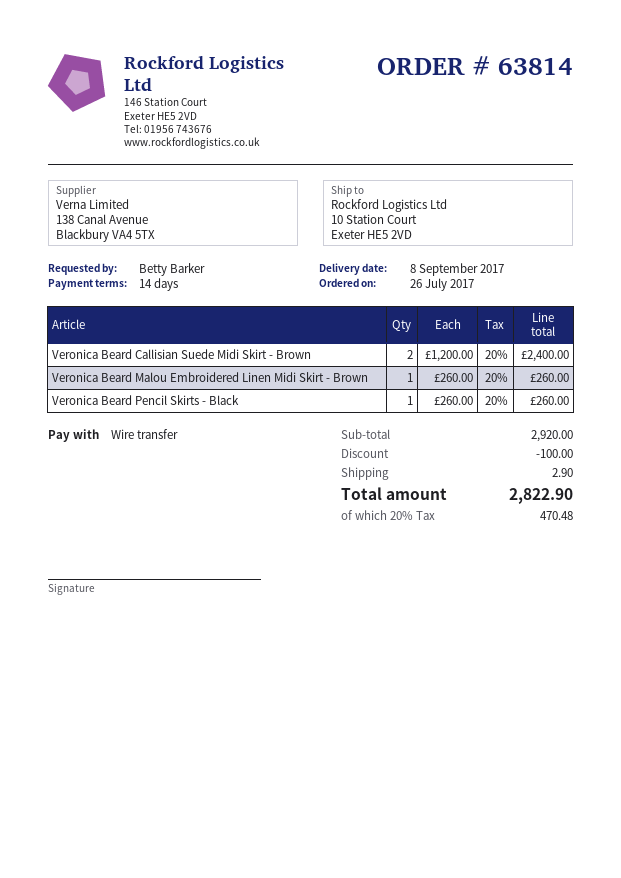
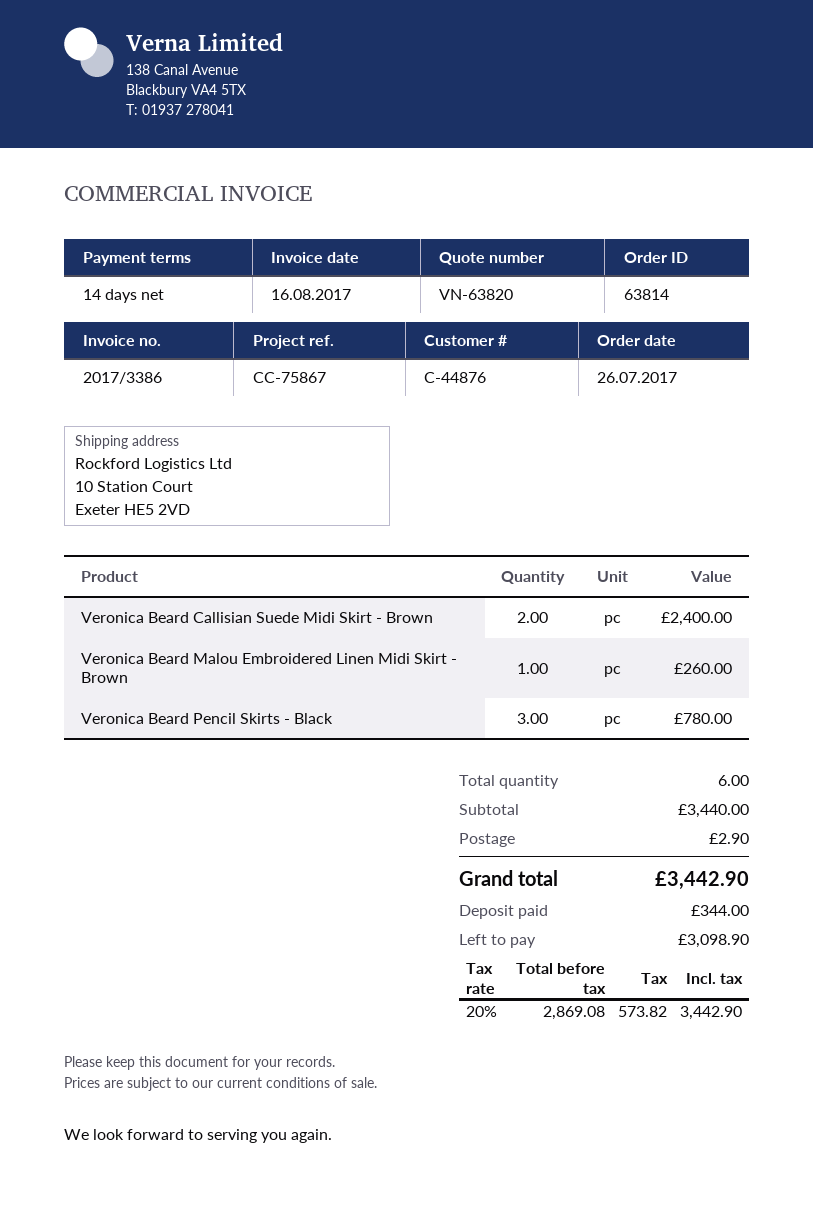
Veronica Beard Pencil Skirts - Black: 1 for 260.00 -> 3 for 780.00
subtotal: 2920.00 -> 3440.00
discount: 100.00 -> none
tax: 20% = 470.48 -> 20% = 573.82
total: 2822.90 -> 3442.90

